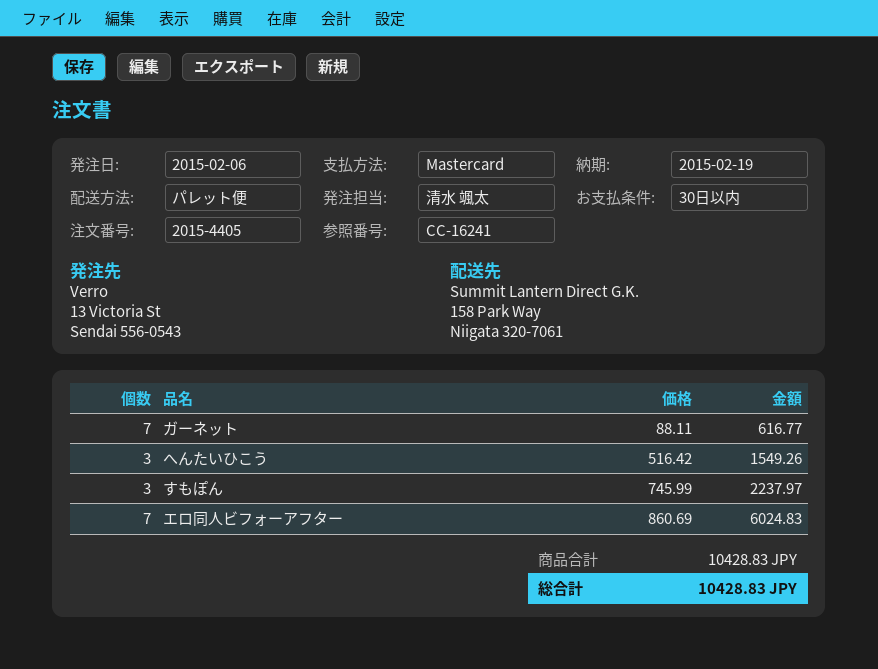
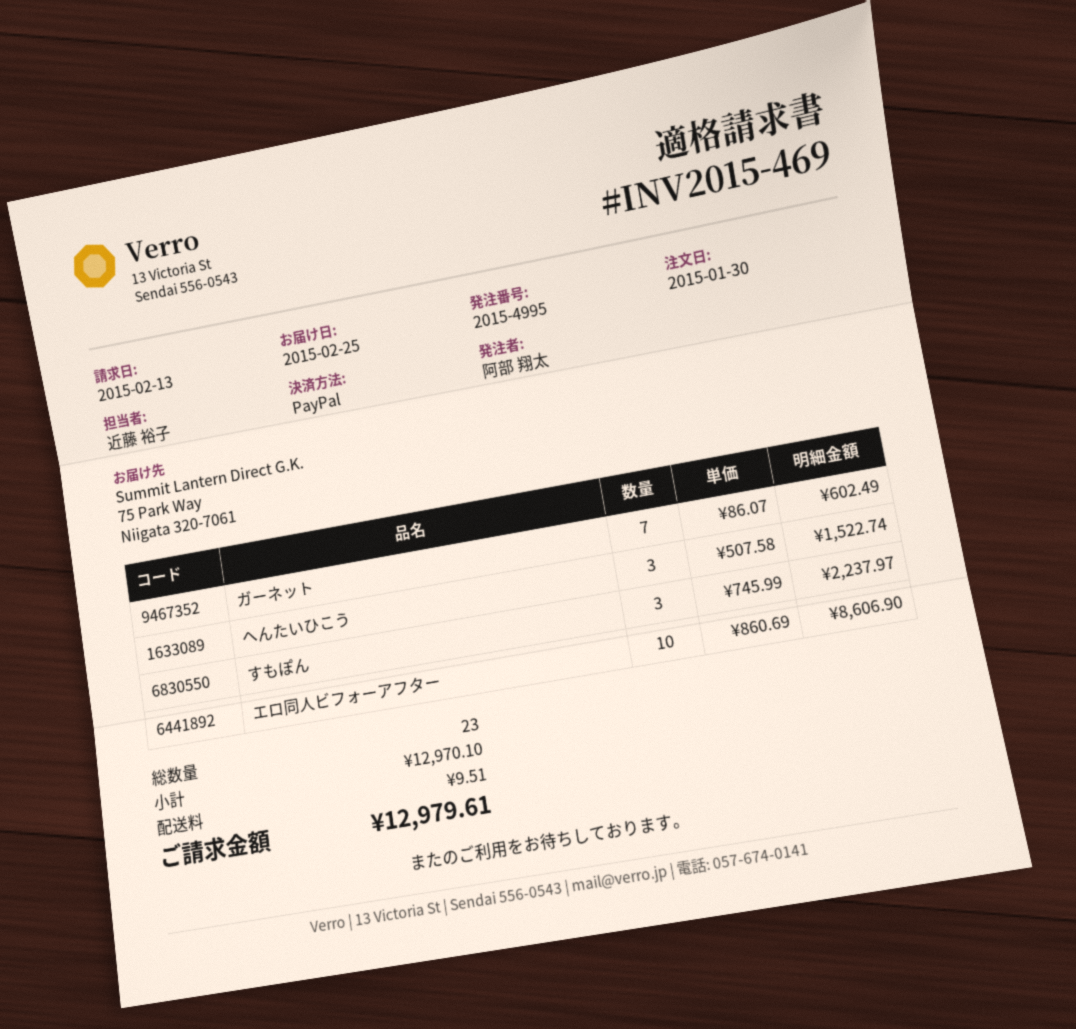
order number: 2015-4405 -> 2015-4995
order date: 2015-02-06 -> 2015-01-30
delivery date: 2015-02-19 -> 2015-02-25
ordered by: 清水 颯太 -> 阿部 翔太
payment method: Mastercard -> PayPal
ship to: 158 Park Way, Niigata 320-7061 -> 75 Park Way, Niigata 320-7061
ガーネット: 7 x 88.11 = 616.77 -> 7 x 86.07 = 602.49
へんたいひこう: 3 x 516.42 = 1549.26 -> 3 x 507.58 = 1522.74
エロ同人ビフォーアフター: 7 x 860.69 = 6024.83 -> 10 x 860.69 = 8606.90
subtotal: 10428.83 -> 12970.10
shipping: none -> 9.51
total: 10428.83 -> 12979.61

